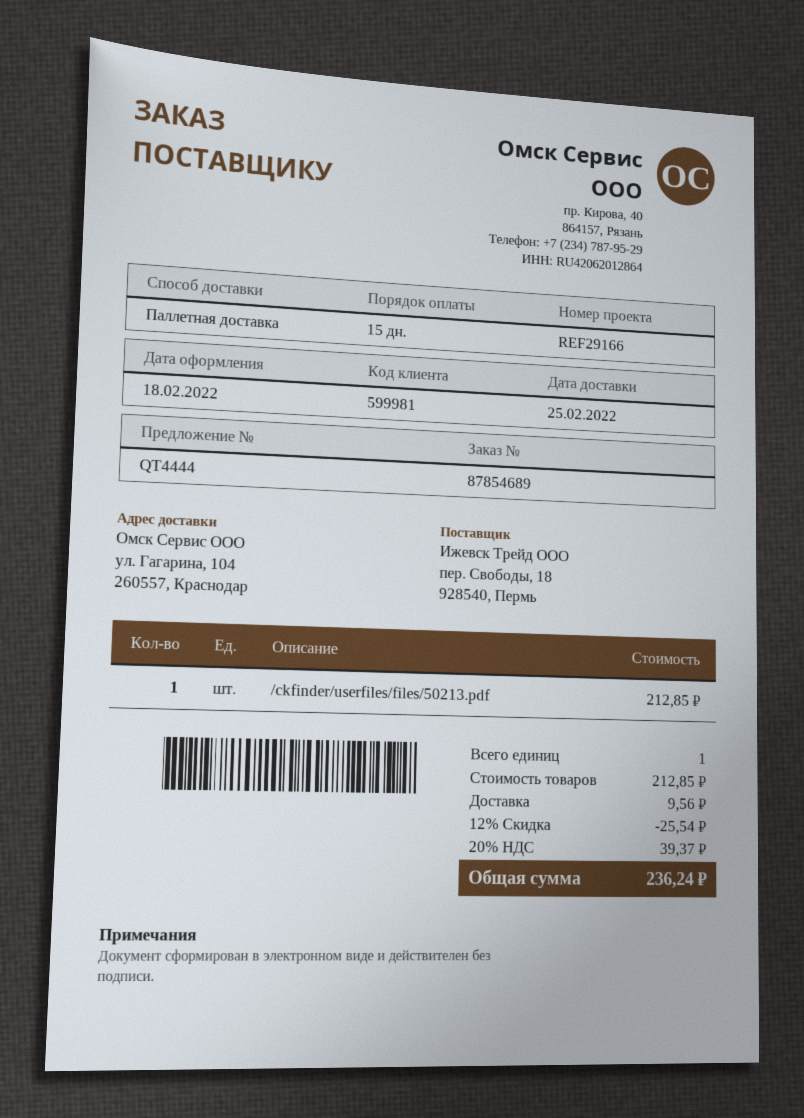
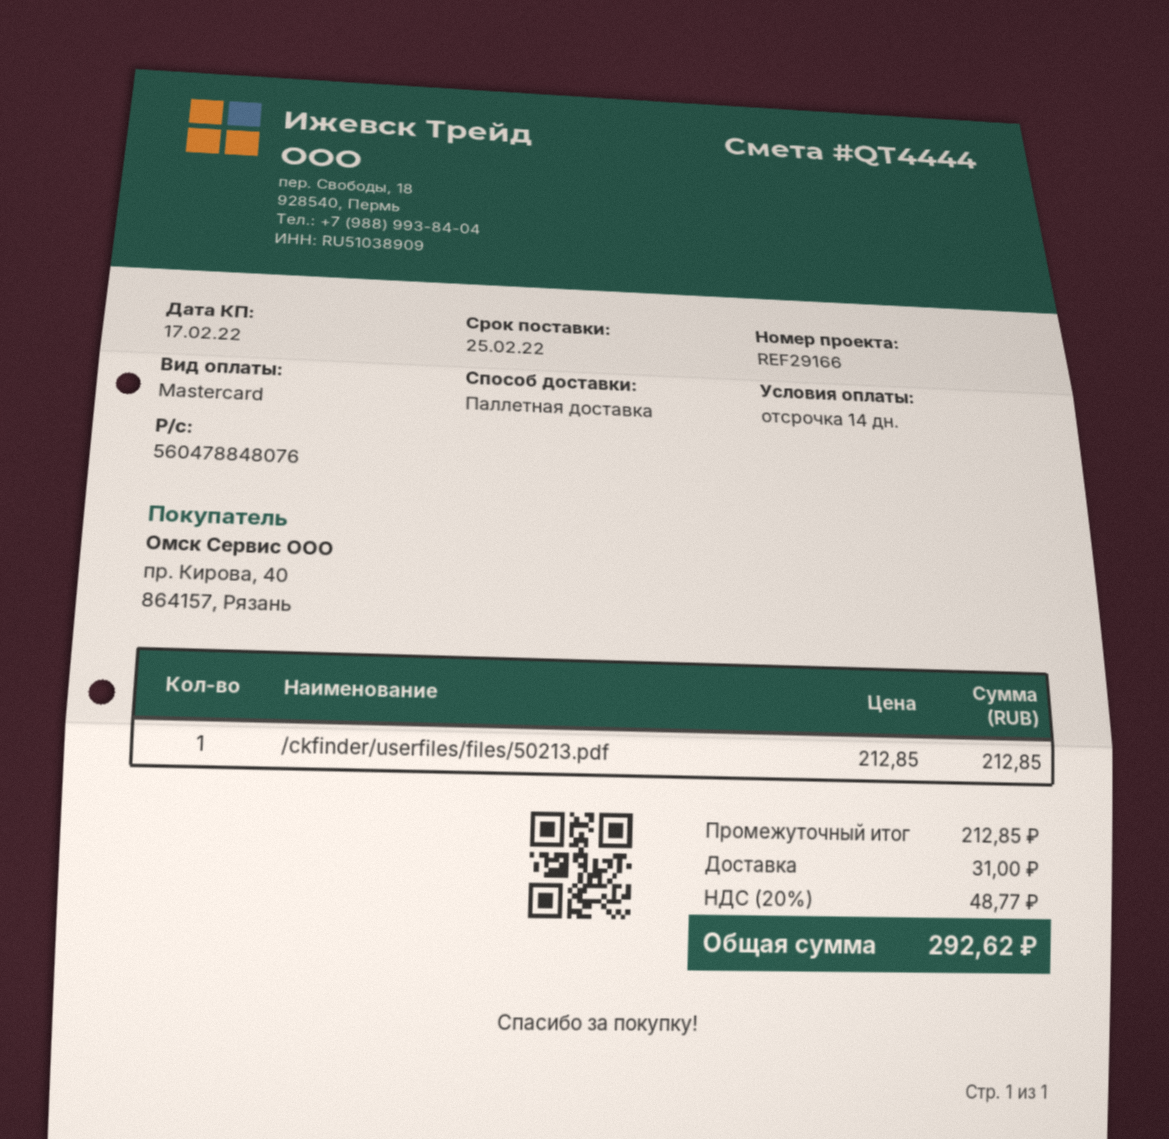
payment terms: 15 days -> 14 days
discount: 12% = 25.54 -> none
shipping: 9.56 -> 31.00
tax: 20% = 39.37 -> 20% = 48.77
total: 236.24 -> 292.62

